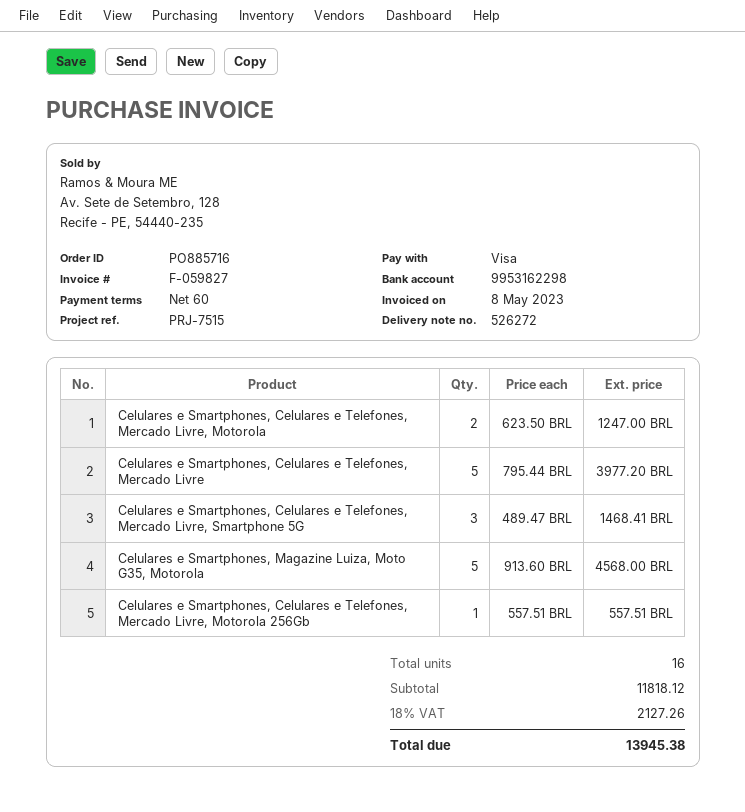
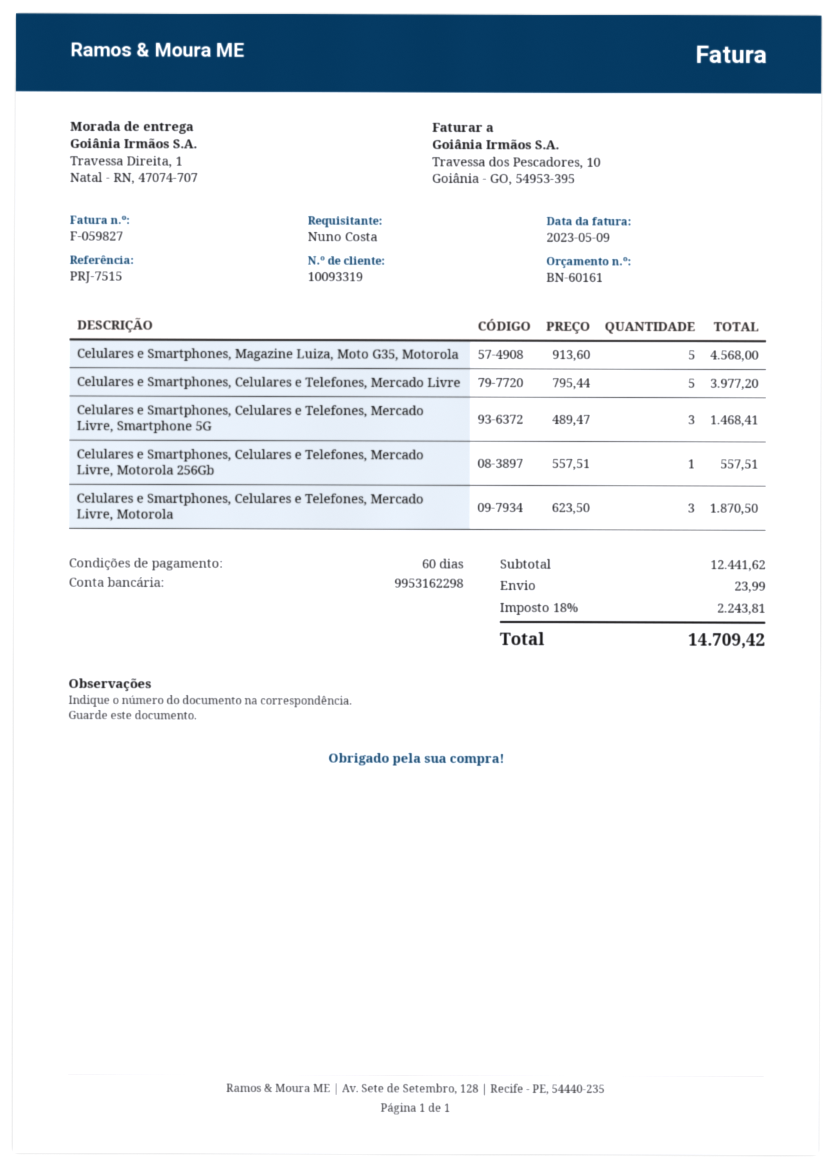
invoice date: 2023-05-08 -> 2023-05-09
Celulares e Smartphones, Celulares e Telefones, Mercado Livre, Motorola: 2 x 623.50 = 1247.00 -> 3 x 623.50 = 1870.50
subtotal: 11818.12 -> 12441.62
shipping: none -> 23.99
tax: 18% = 2127.26 -> 18% = 2243.81
total: 13945.38 -> 14709.42

